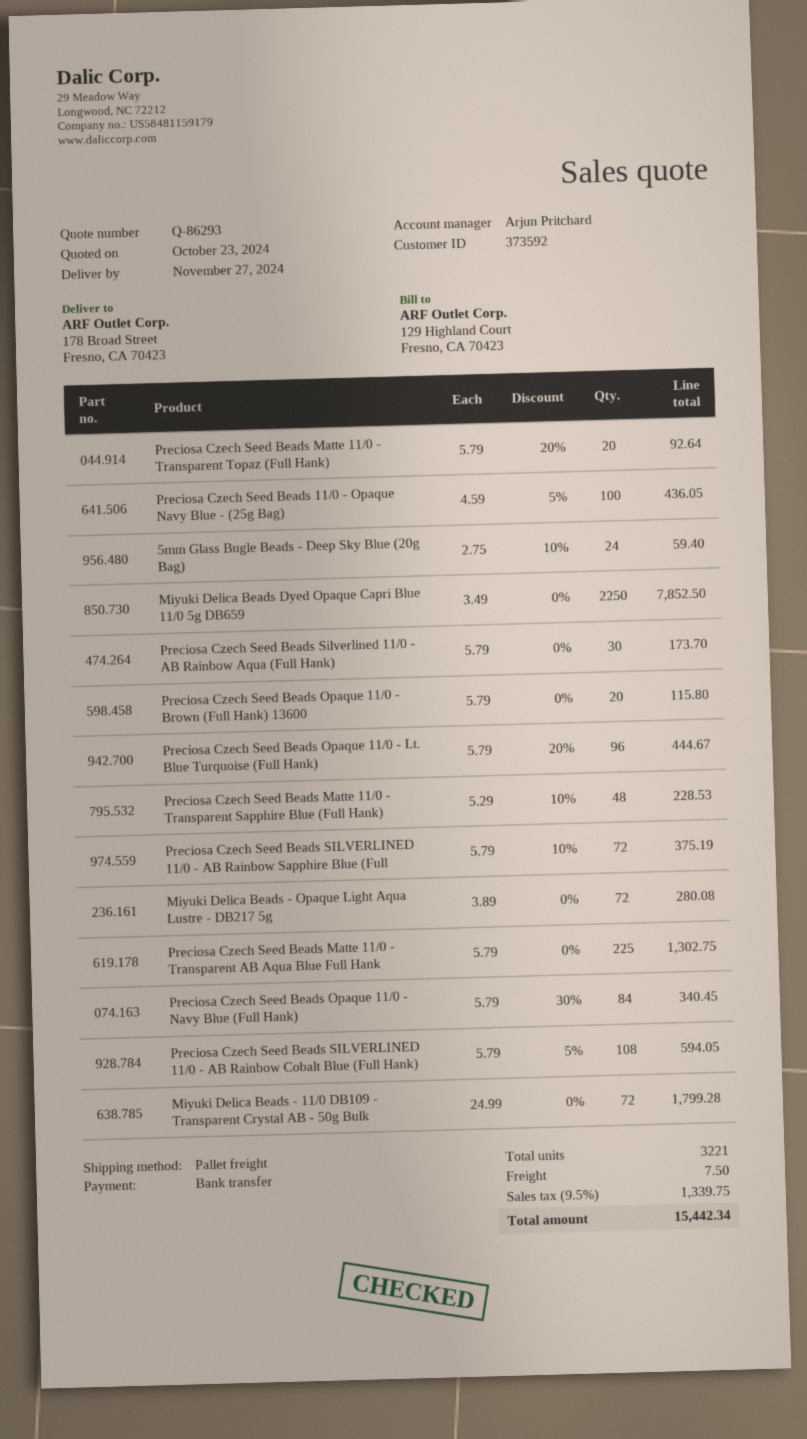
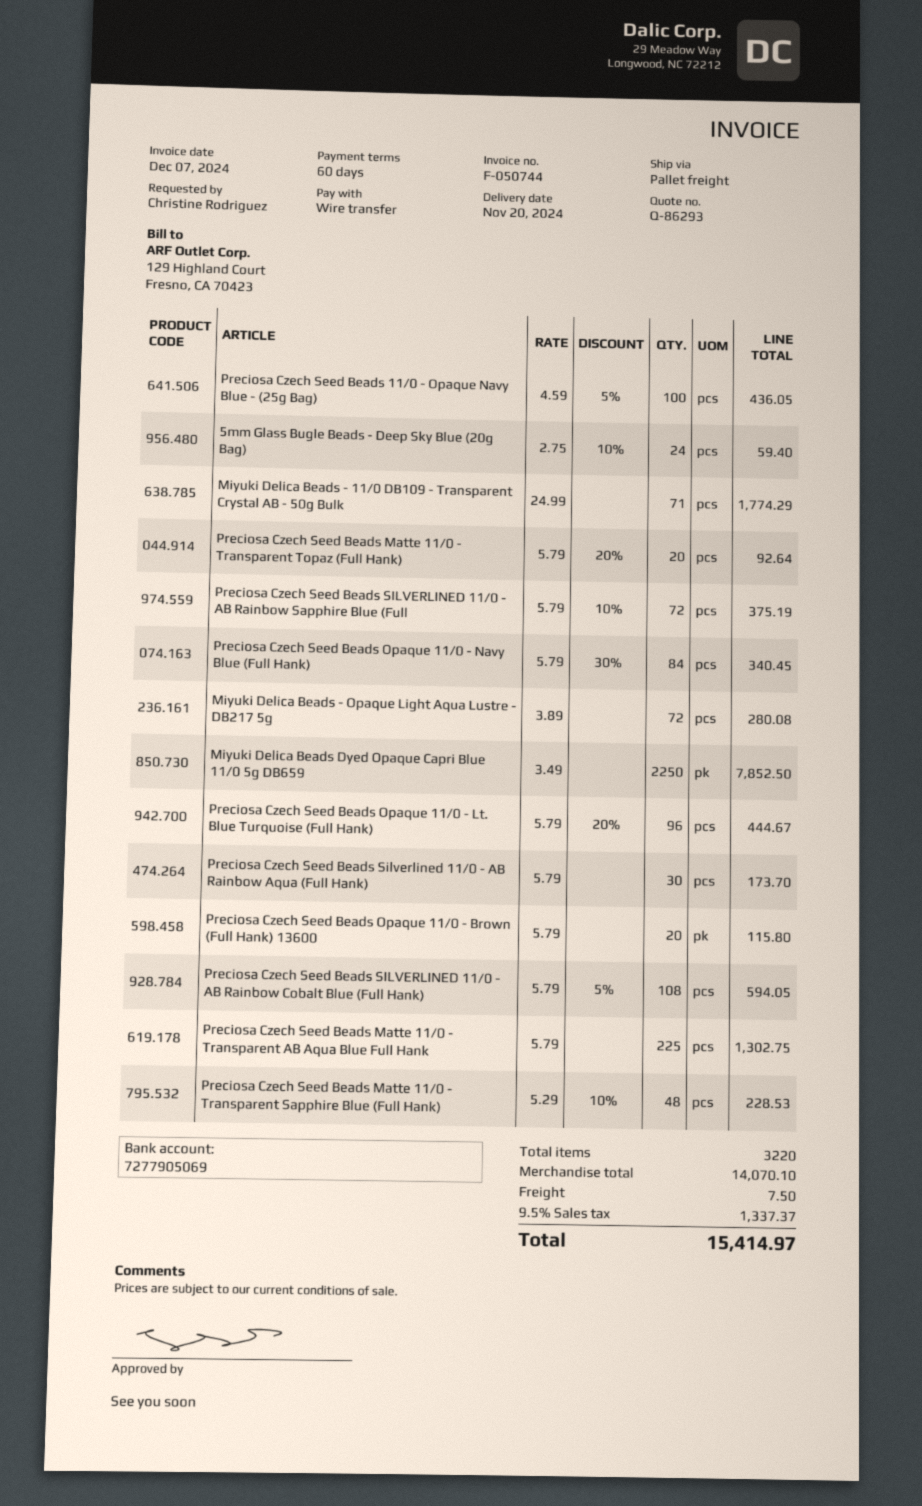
delivery date: 2024-11-27 -> 2024-11-20
Miyuki Delica Beads - 11/0 DB109 - Transparent Crystal AB - 50g Bulk: 72 x 24.99 = 1799.28 -> 71 x 24.99 = 1774.29
total quantity: 3221 -> 3220
tax: 9.5% = 1339.75 -> 9.5% = 1337.37
total: 15442.34 -> 15414.97

